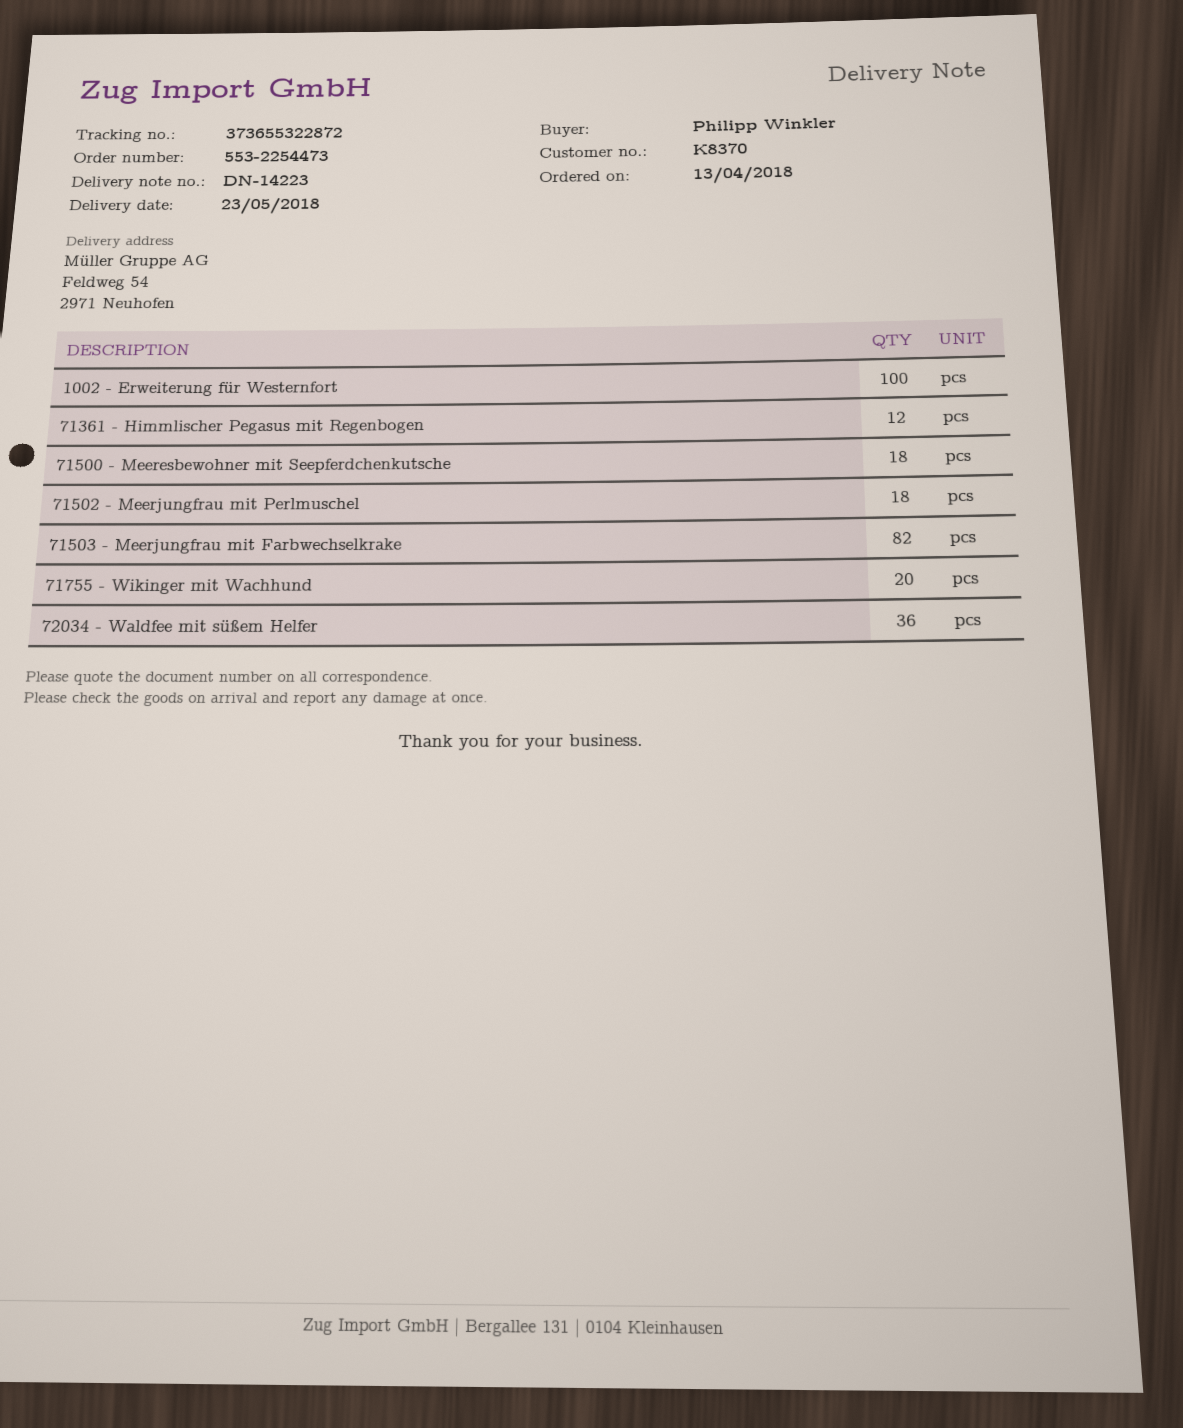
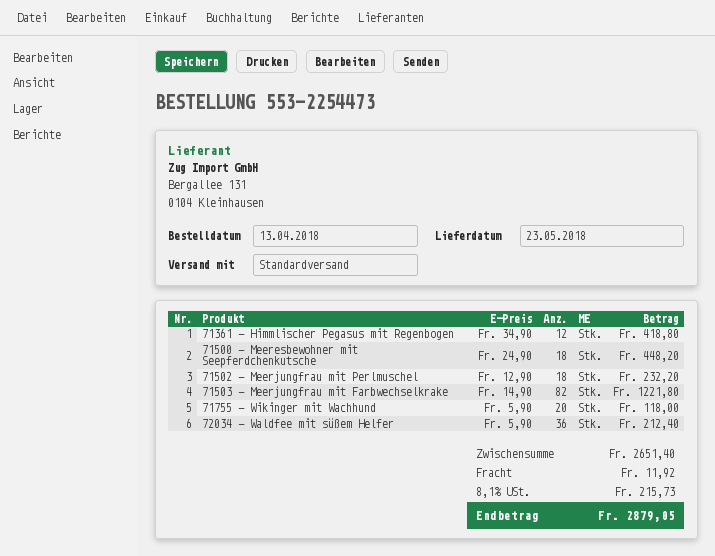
1002 - Erweiterung für Westernfort: 100 -> none

